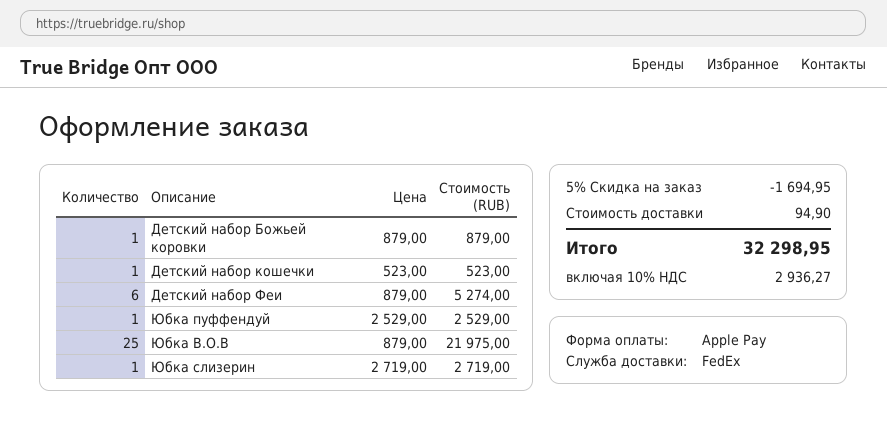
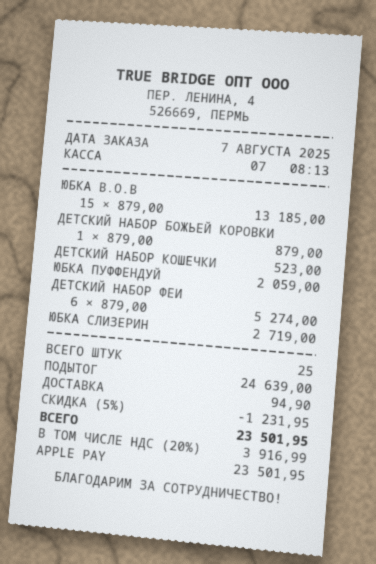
Юбка пуффендуй: 1 x 2529.00 = 2529.00 -> 1 x 2059.00 = 2059.00
Юбка В.О.В: 25 x 879.00 = 21975.00 -> 15 x 879.00 = 13185.00
discount: 5% = 1694.95 -> 5% = 1231.95
tax: 10% = 2936.27 -> 20% = 3916.99
total: 32298.95 -> 23501.95

